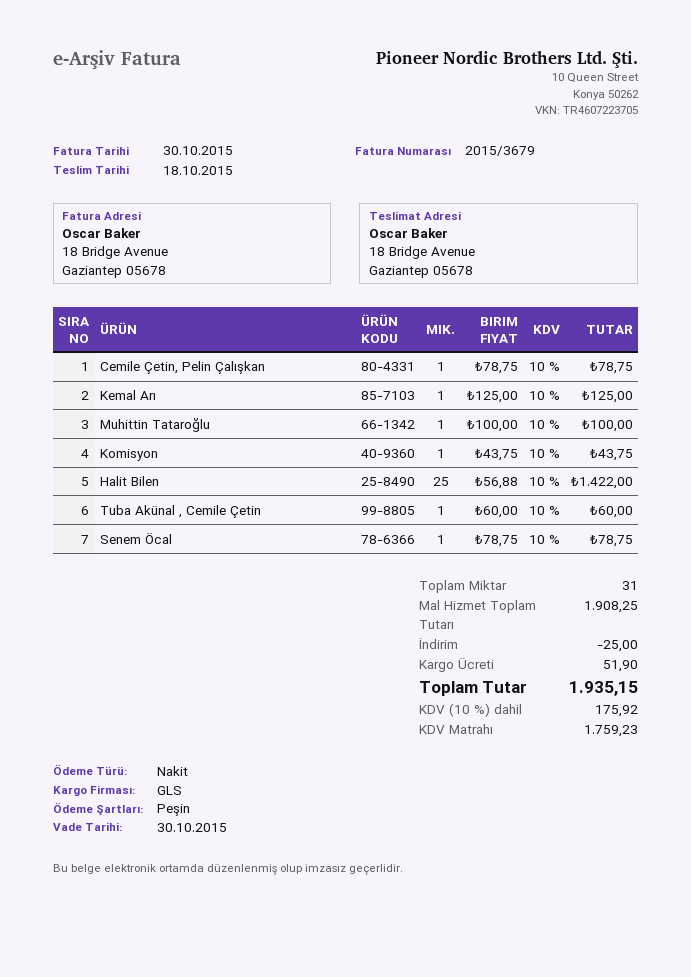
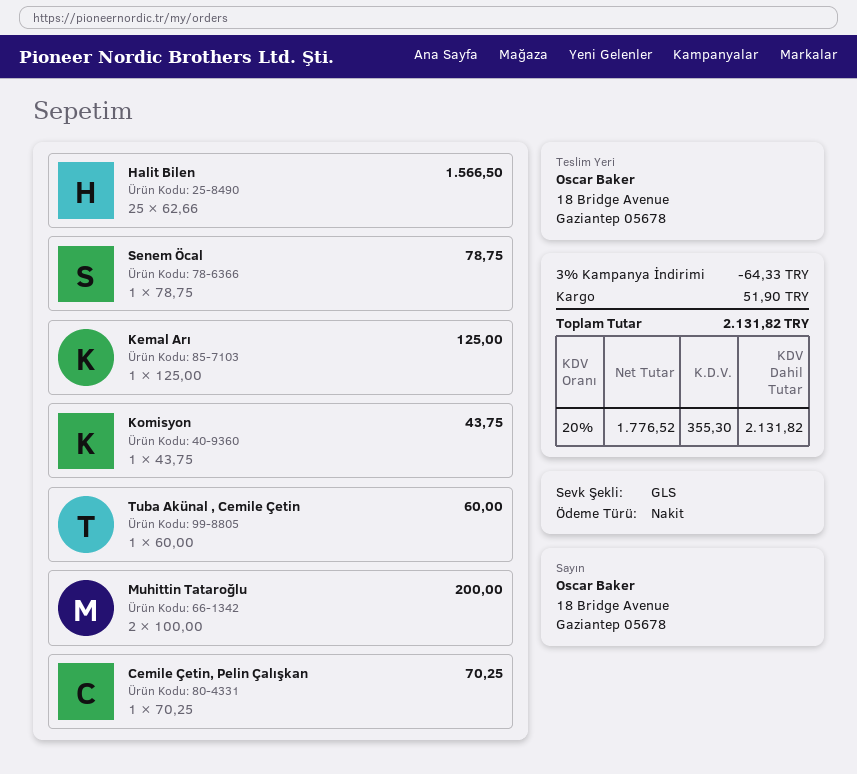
Cemile Çetin, Pelin Çalışkan: 1 x 78.75 = 78.75 -> 1 x 70.25 = 70.25
Muhittin Tataroğlu: 1 x 100.00 = 100.00 -> 2 x 100.00 = 200.00
Halit Bilen: 25 x 56.88 = 1422.00 -> 25 x 62.66 = 1566.50
discount: 25.00 -> 64.33
net: 1759.23 -> 1776.52
tax: 10% = 175.92 -> 20% = 355.30
total: 1935.15 -> 2131.82

